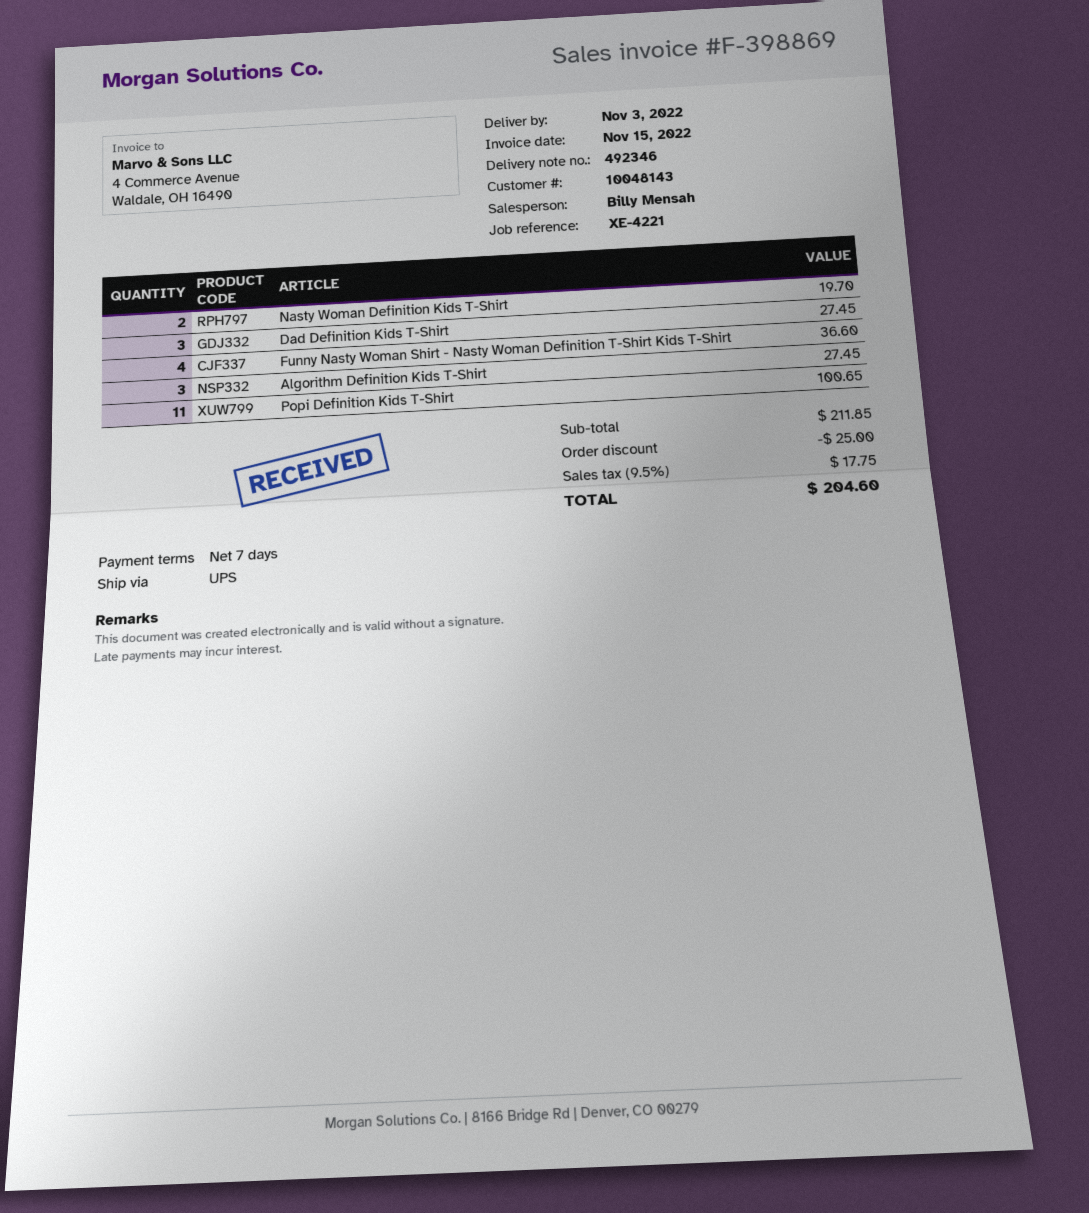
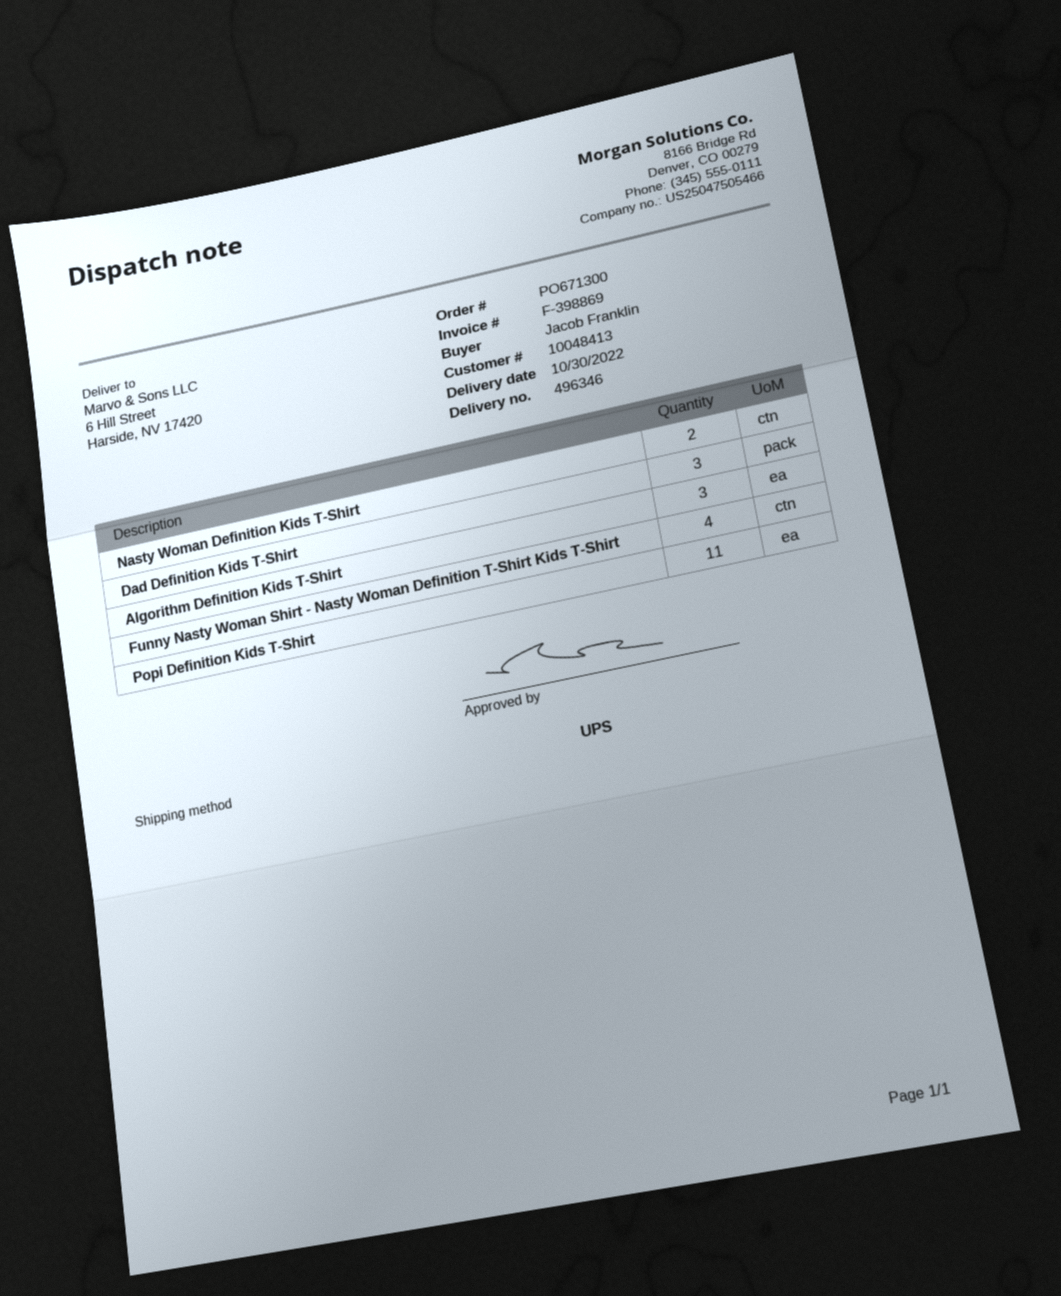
delivery note number: 492346 -> 496346
delivery date: 2022-11-03 -> 2022-10-30
customer number: 10048143 -> 10048413

